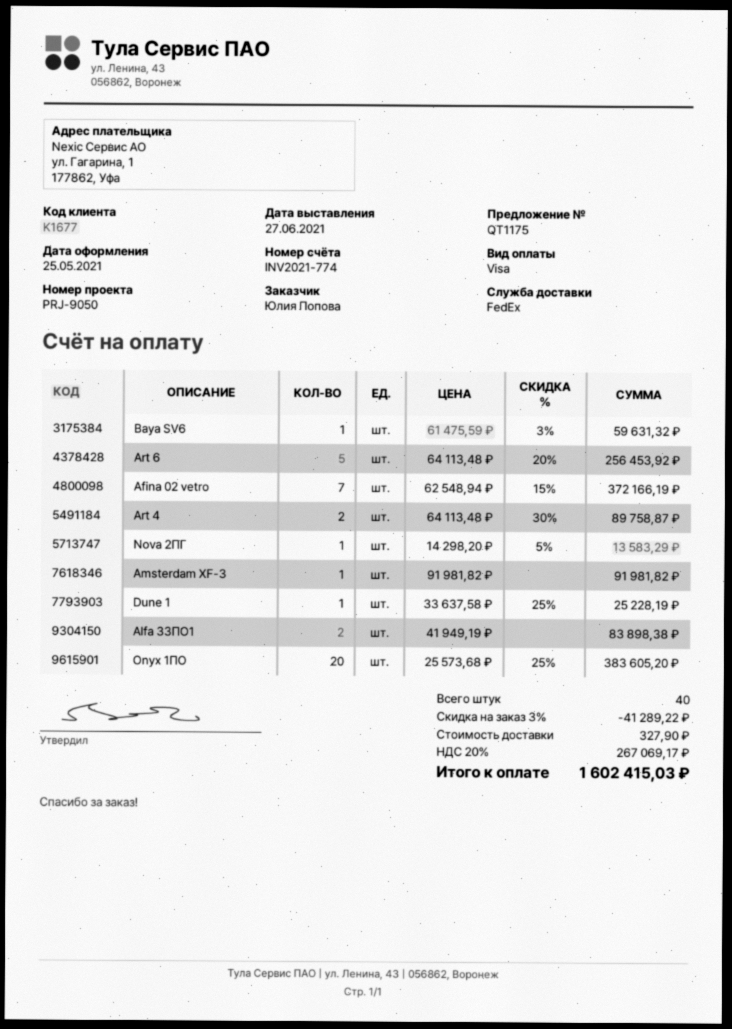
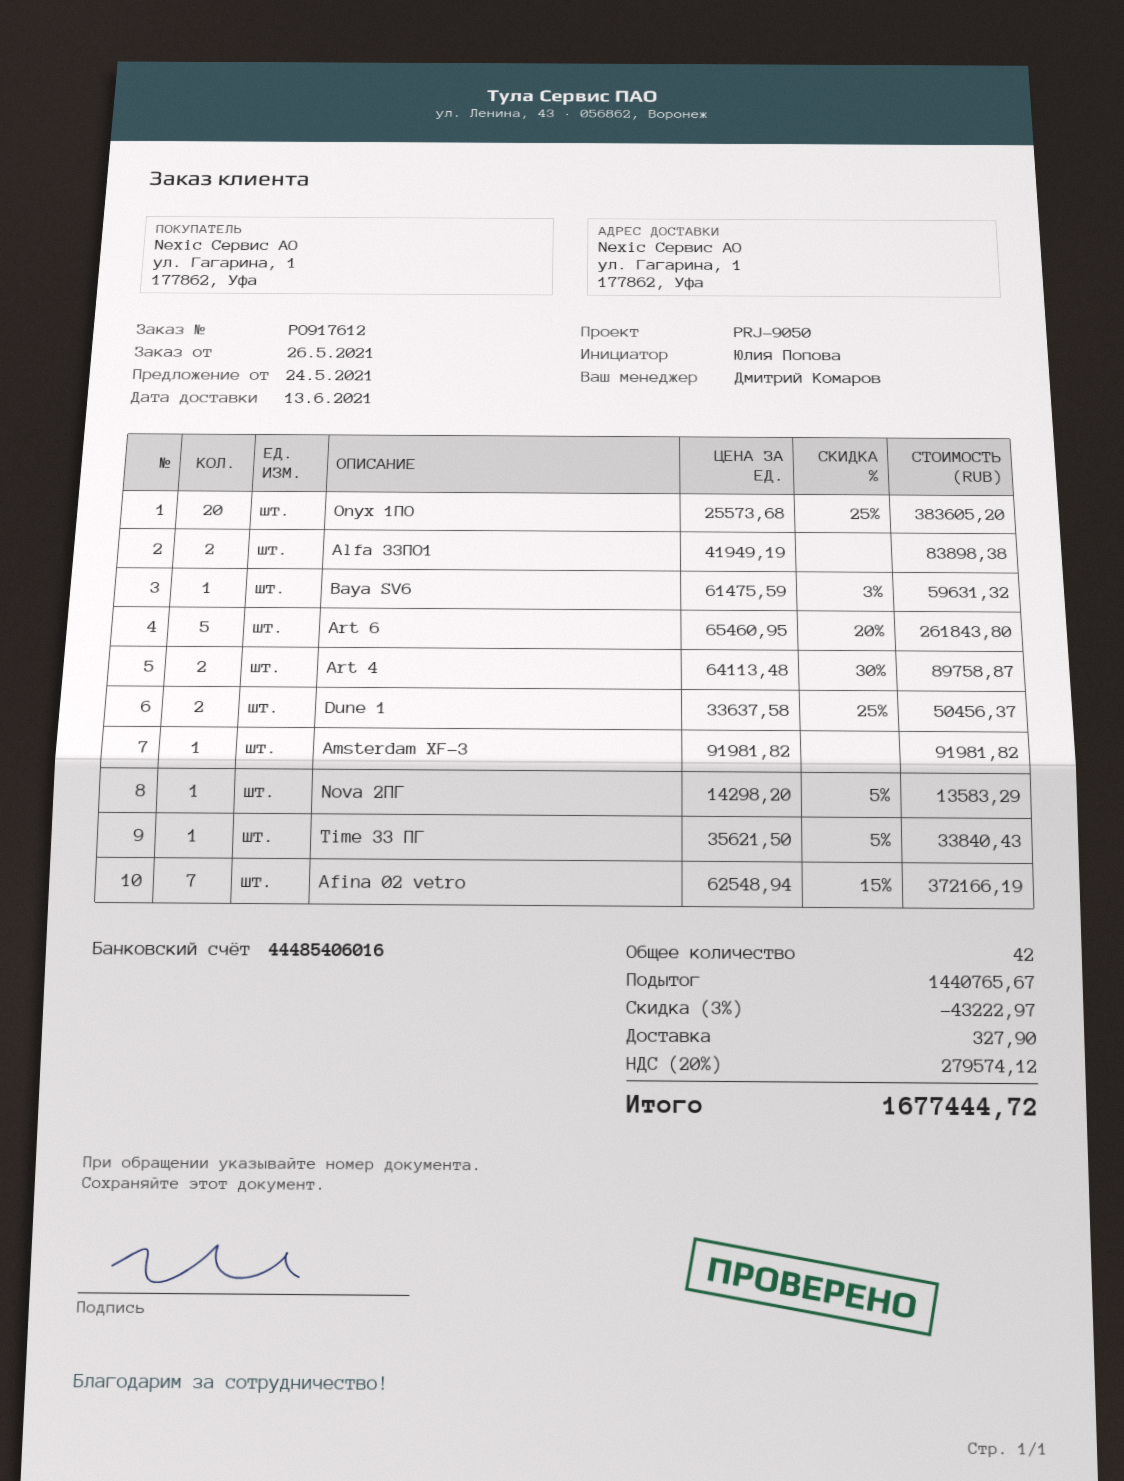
order date: 2021-05-25 -> 2021-05-26
Art 6: 5 x 64113.48 - 20% = 256453.92 -> 5 x 65460.95 - 20% = 261843.80
Dune 1: 1 x 33637.58 - 25% = 25228.19 -> 2 x 33637.58 - 25% = 50456.37
Time 33 ПГ: none -> 1 x 35621.50 - 5% = 33840.43
total quantity: 40 -> 42
discount: 3% = 41289.22 -> 3% = 43222.97
tax: 20% = 267069.17 -> 20% = 279574.12
total: 1602415.03 -> 1677444.72

